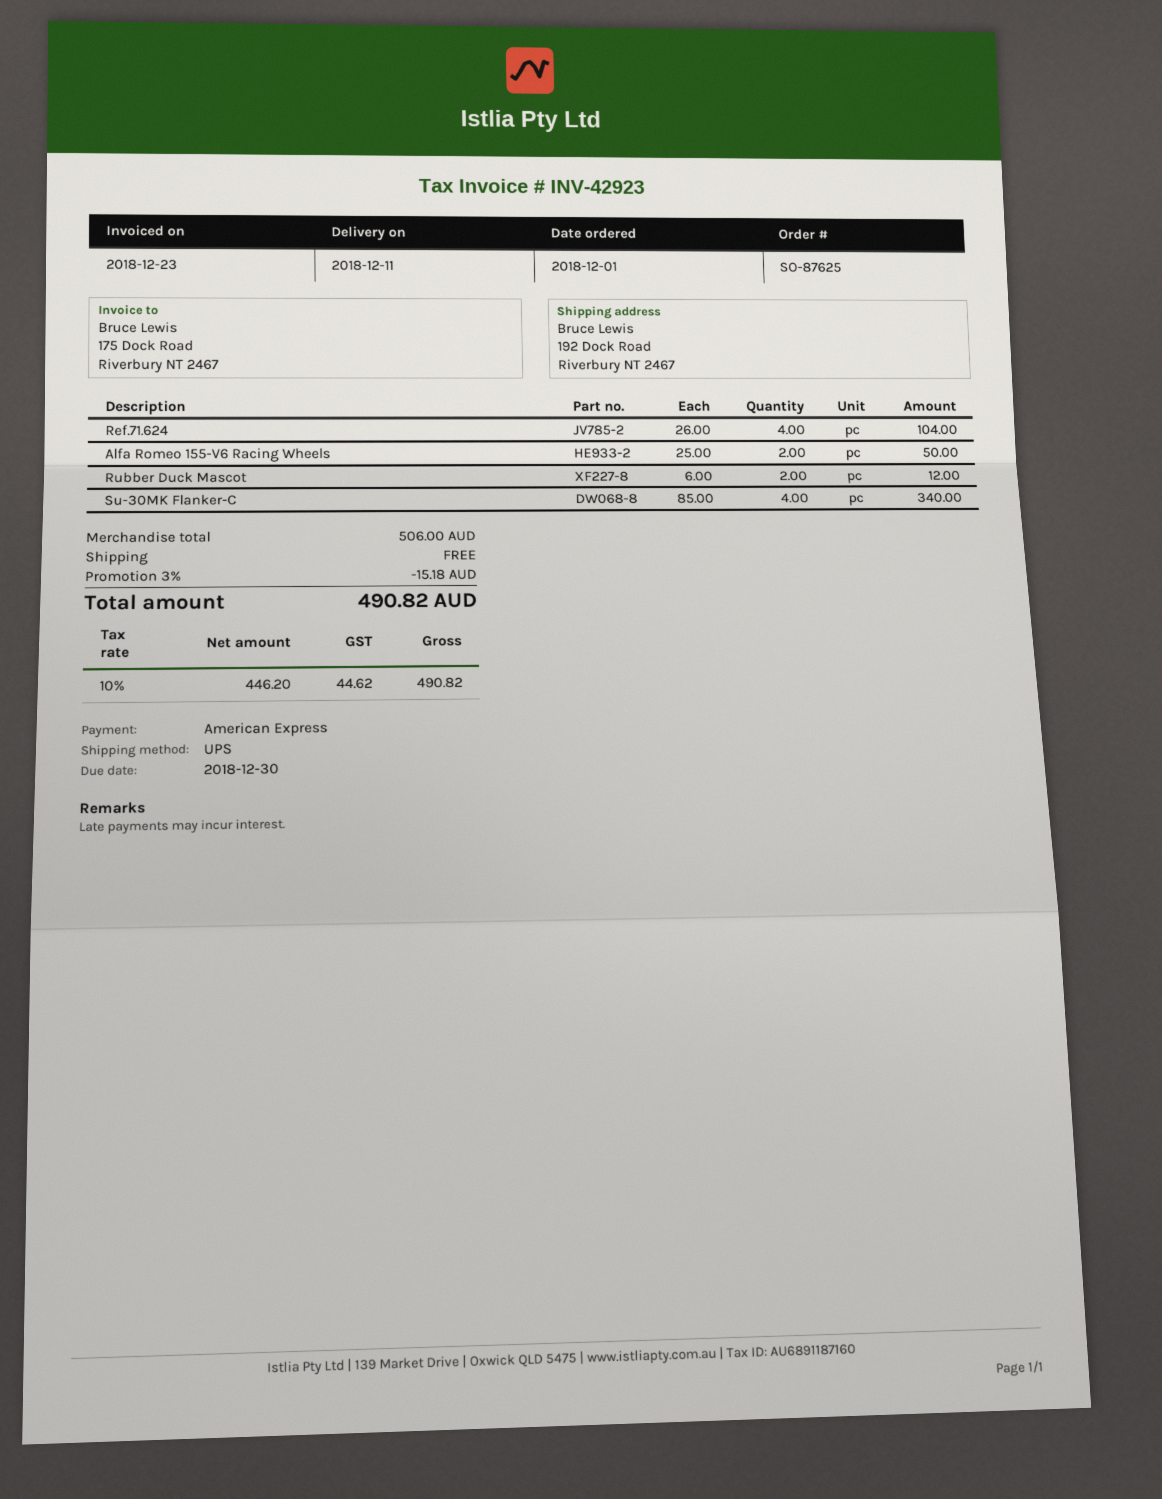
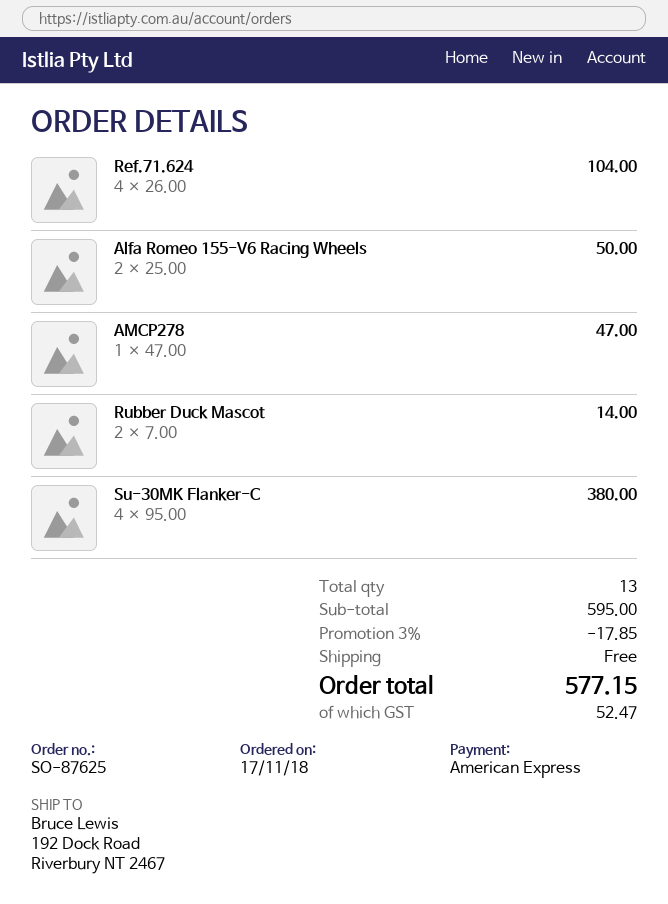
order date: 2018-12-01 -> 2018-11-17
Rubber Duck Mascot: 2 x 6.00 = 12.00 -> 2 x 7.00 = 14.00
Su-30MK Flanker-C: 4 x 85.00 = 340.00 -> 4 x 95.00 = 380.00
AMCP278: none -> 1 x 47.00 = 47.00
subtotal: 506.00 -> 595.00
discount: 3% = 15.18 -> 3% = 17.85
tax: 44.62 -> 52.47
total: 490.82 -> 577.15

